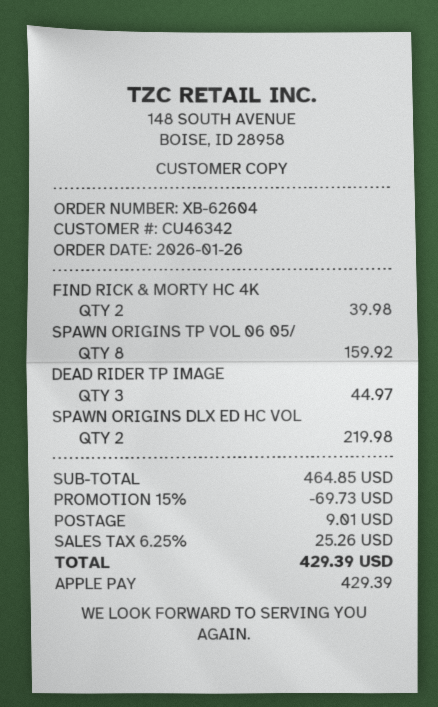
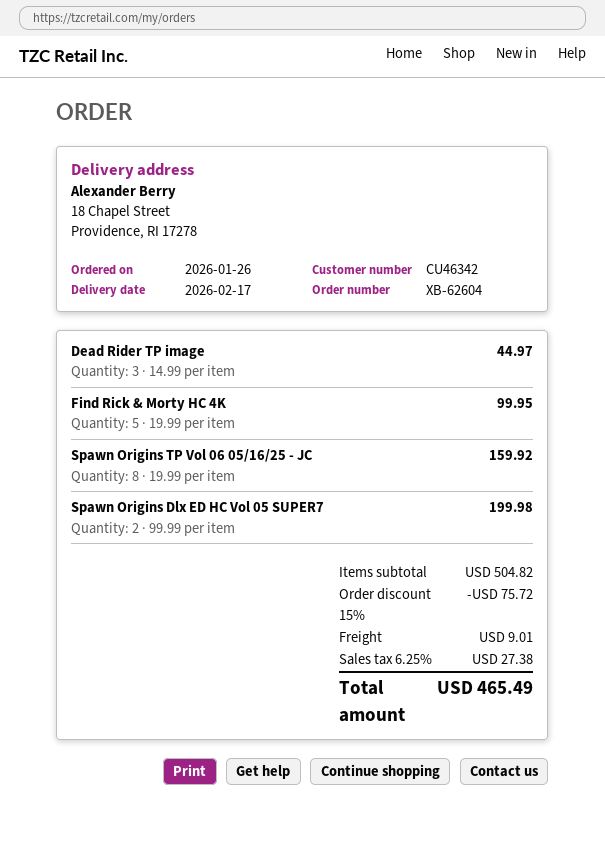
FIND RICK & MORTY HC 4K: 2 for 39.98 -> 5 for 99.95
SPAWN ORIGINS DLX ED HC VOL: 2 for 219.98 -> 2 for 199.98
subtotal: 464.85 -> 504.82
discount: 15% = 69.73 -> 15% = 75.72
tax: 6.25% = 25.26 -> 6.25% = 27.38
total: 429.39 -> 465.49

